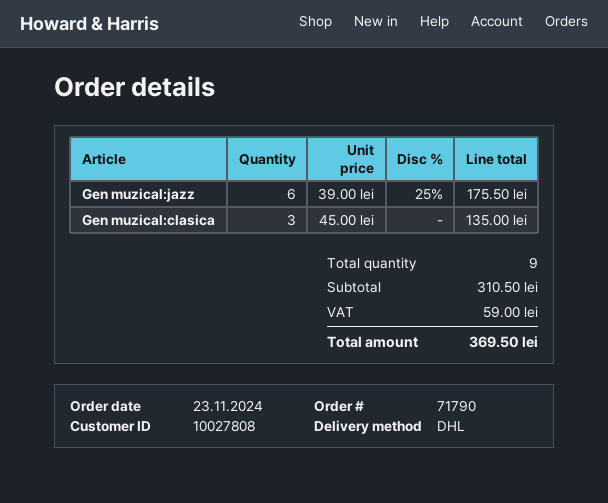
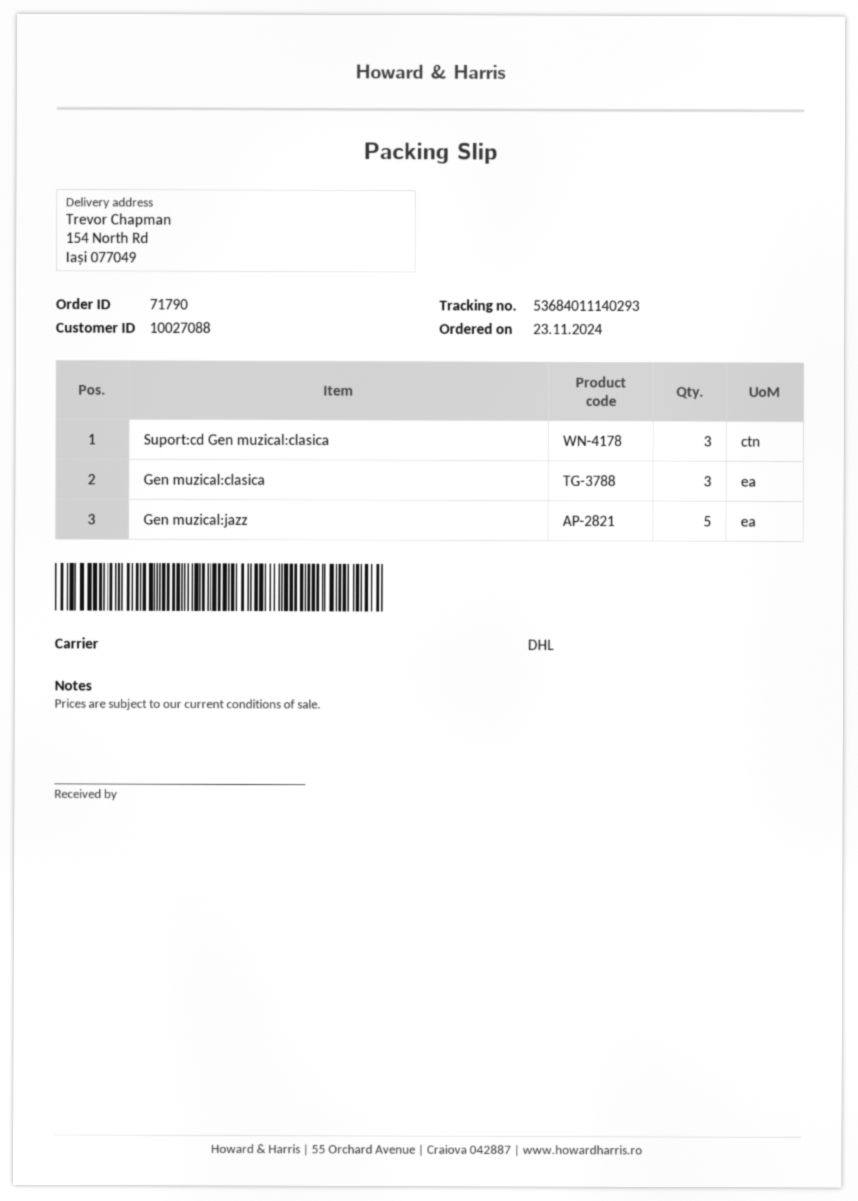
customer number: 10027808 -> 10027088
Gen muzical:jazz: 6 -> 5
Suport:cd Gen muzical:clasica: none -> 3

